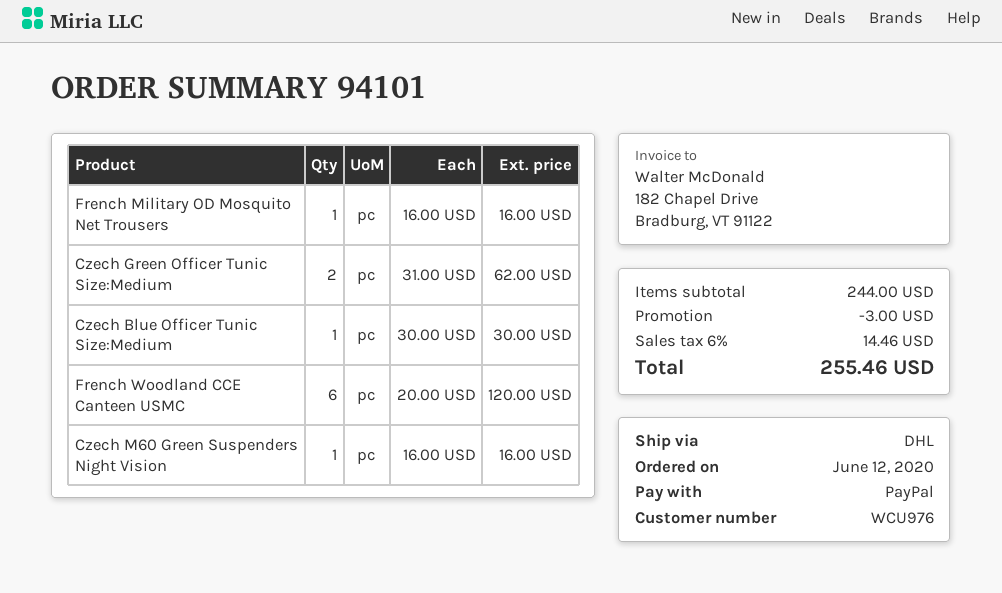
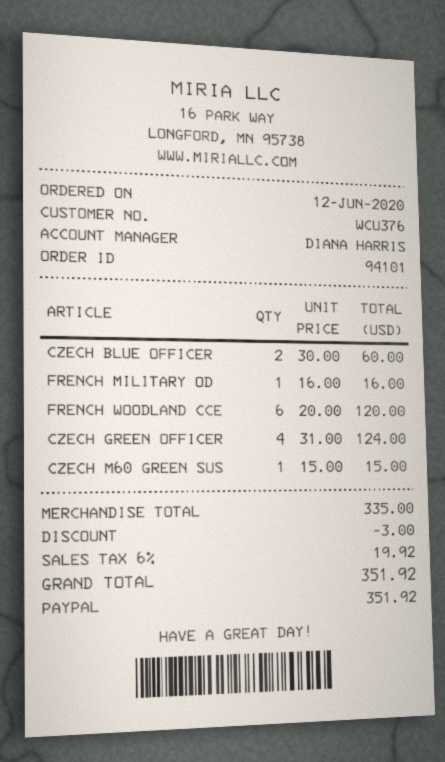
customer number: WCU976 -> WCU376
Czech Green Officer Tunic Size:Medium: 2 x 31.00 = 62.00 -> 4 x 31.00 = 124.00
Czech Blue Officer Tunic Size:Medium: 1 x 30.00 = 30.00 -> 2 x 30.00 = 60.00
Czech M60 Green Suspenders Night Vision: 1 x 16.00 = 16.00 -> 1 x 15.00 = 15.00
subtotal: 244.00 -> 335.00
tax: 6% = 14.46 -> 6% = 19.92
total: 255.46 -> 351.92

